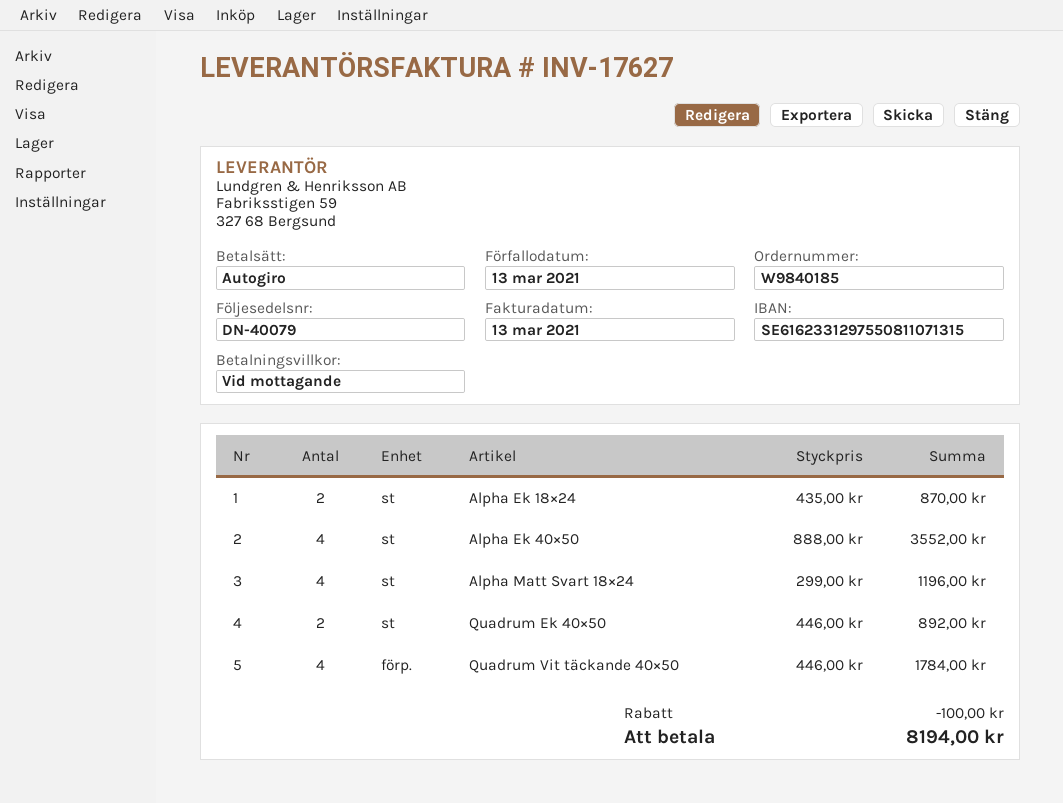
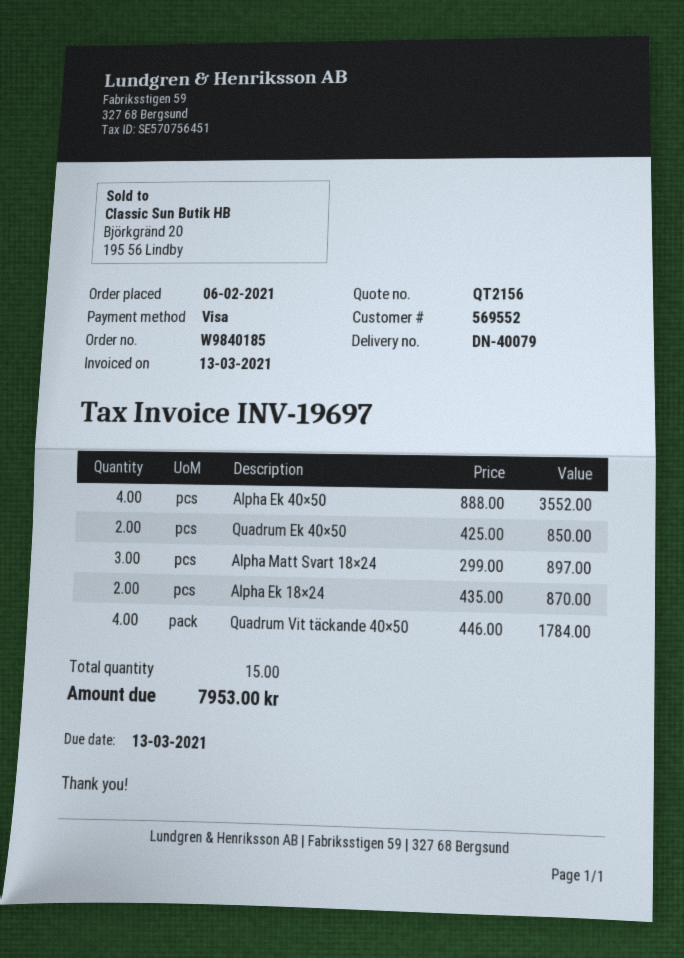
invoice number: INV-17627 -> INV-19697
payment method: direct debit -> Visa
Alpha Matt Svart 18×24: 4 x 299.00 = 1196.00 -> 3 x 299.00 = 897.00
Quadrum Ek 40×50: 2 x 446.00 = 892.00 -> 2 x 425.00 = 850.00
discount: 100.00 -> none
total: 8194.00 -> 7953.00

